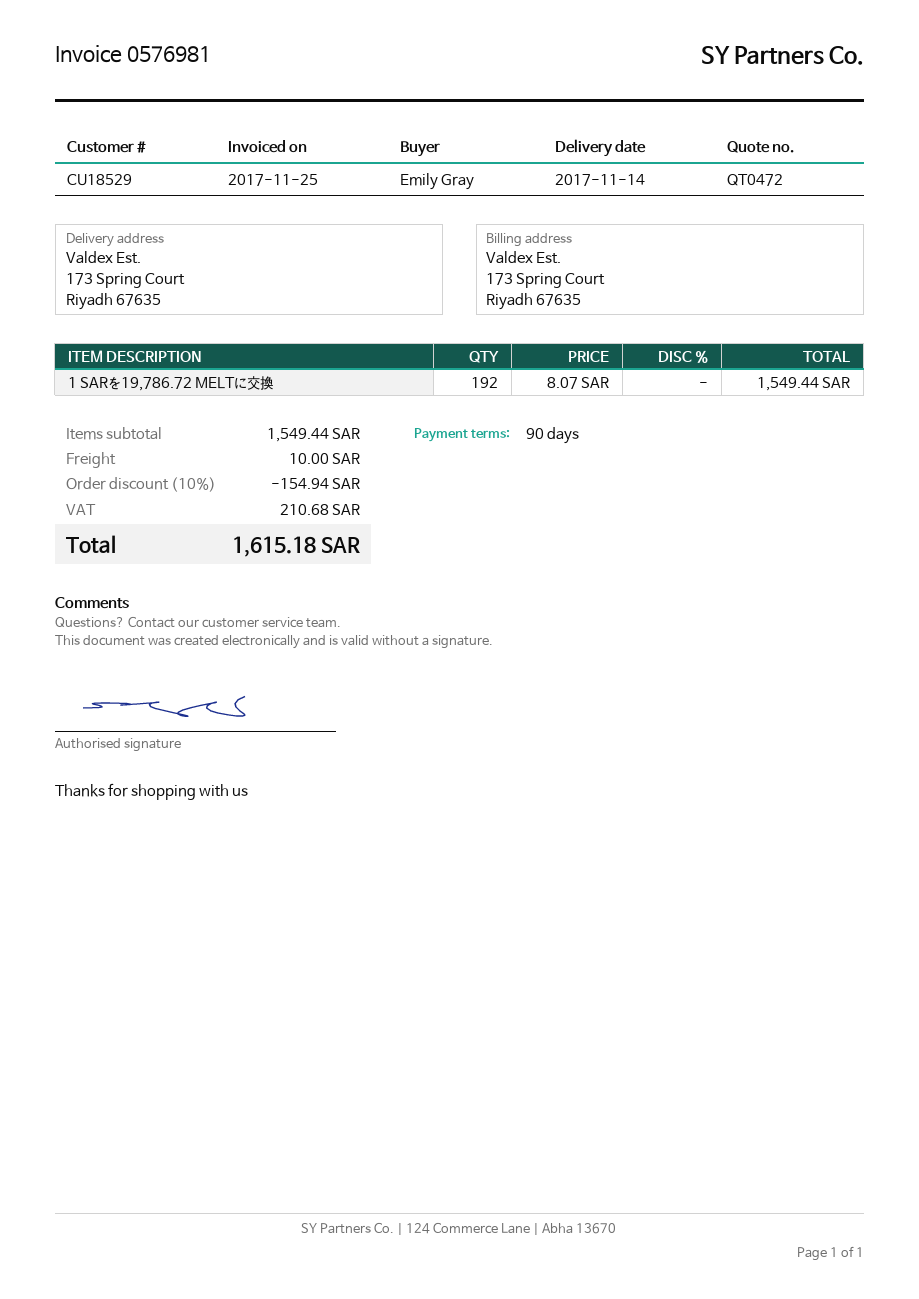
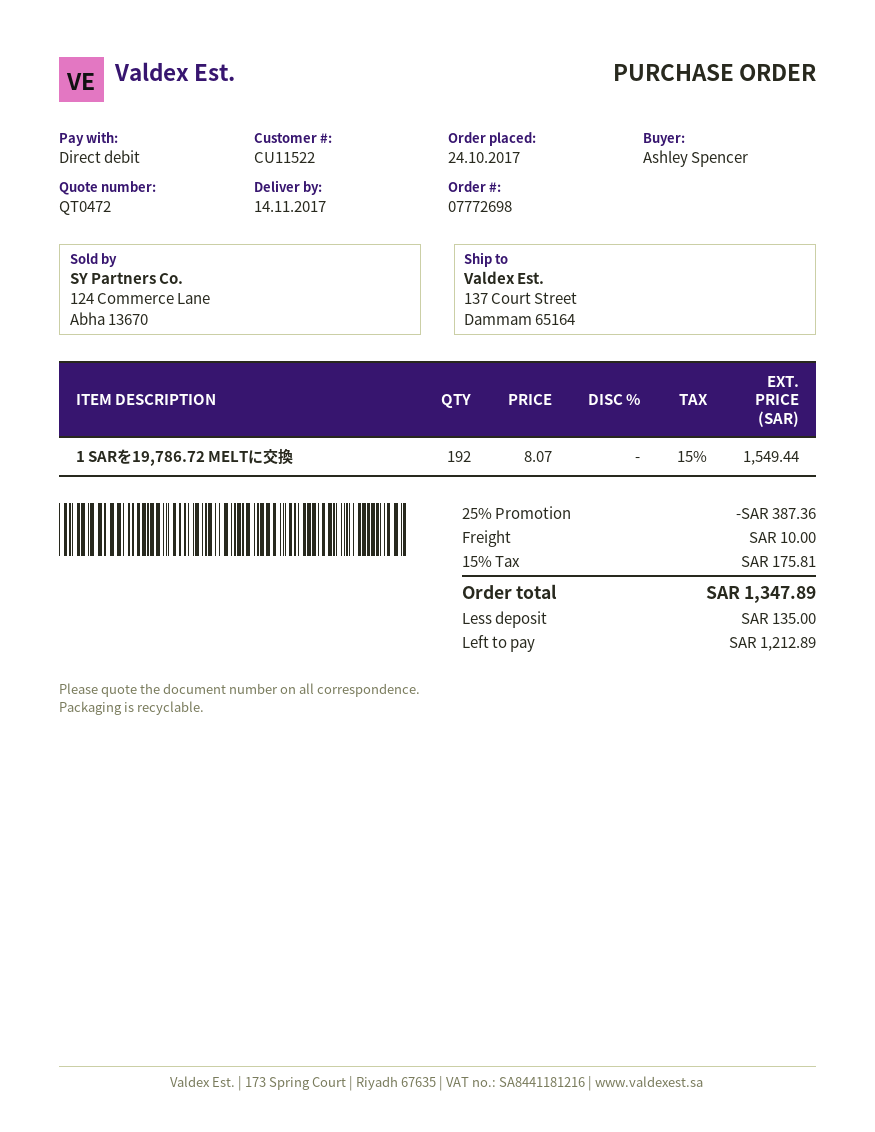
customer number: CU18529 -> CU11522
ordered by: Emily Gray -> Ashley Spencer
ship to: 173 Spring Court, Riyadh 67635 -> 137 Court Street, Dammam 65164
discount: 10% = 154.94 -> 25% = 387.36
tax: 210.68 -> 175.81
total: 1615.18 -> 1347.89

